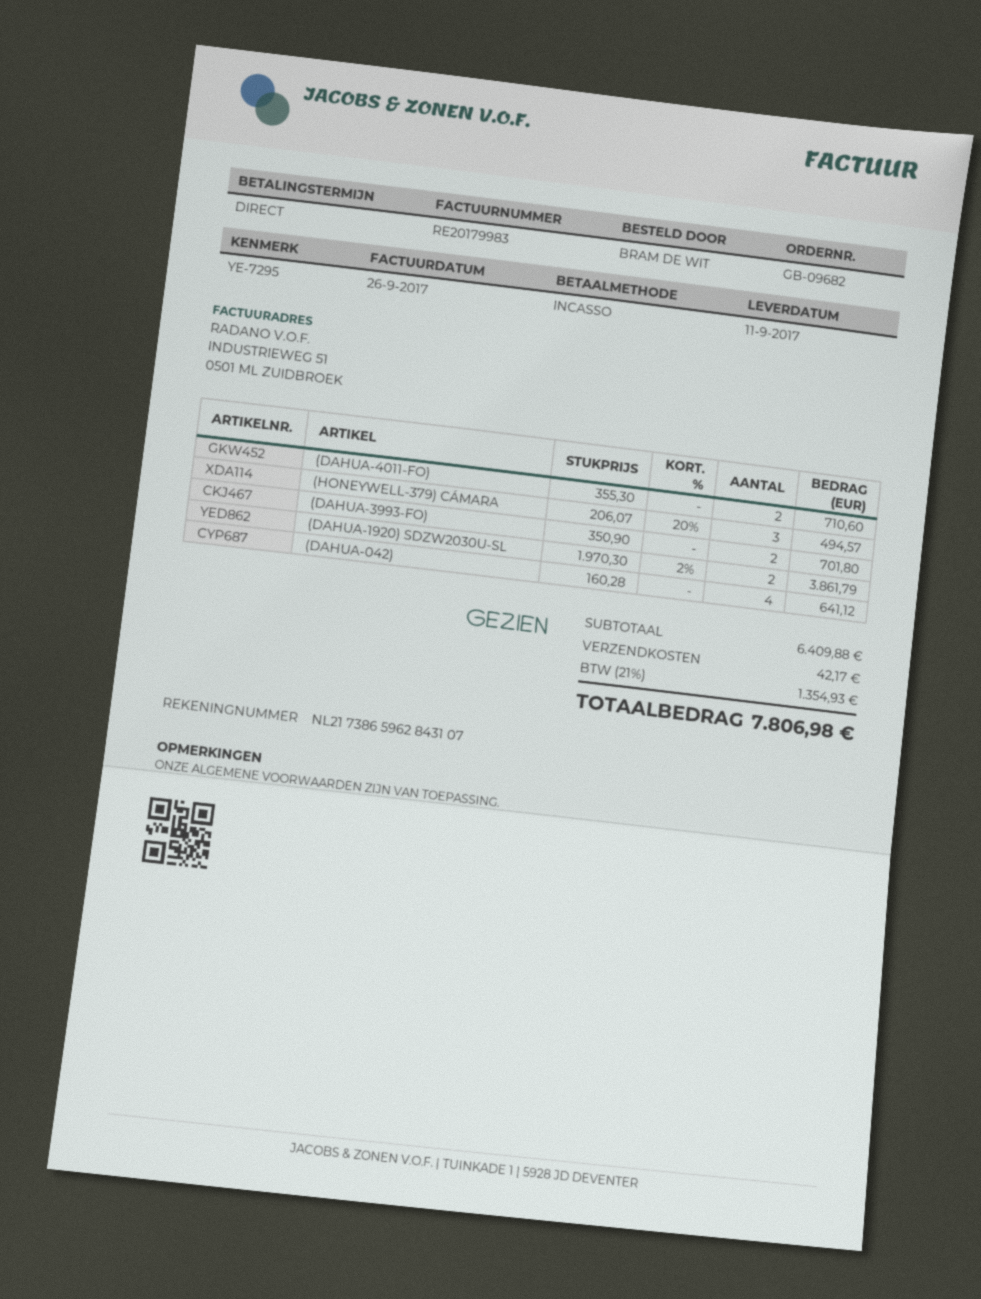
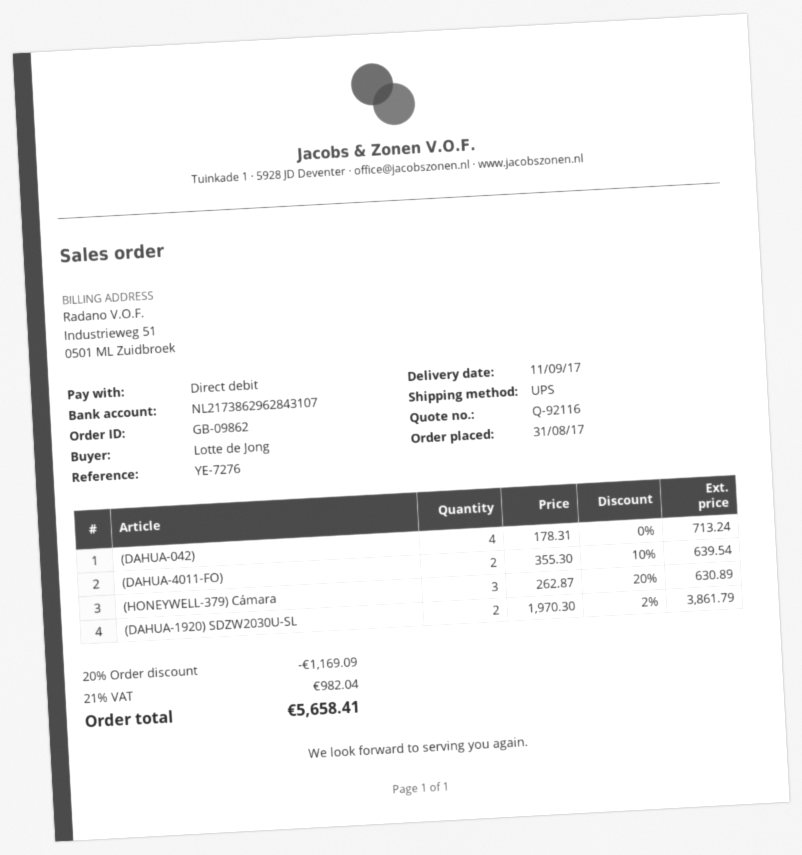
order number: GB-09682 -> GB-09862
reference: YE-7295 -> YE-7276
ordered by: BRAM DE WIT -> Lotte de Jong
bank account: NL2173865962843107 -> NL2173862962843107
(DAHUA-4011-FO): 2 x 355.30 = 710.60 -> 2 x 355.30 - 10% = 639.54
(HONEYWELL-379) CÁMARA: 3 x 206.07 - 20% = 494.57 -> 3 x 262.87 - 20% = 630.89
(DAHUA-3993-FO): 2 x 350.90 = 701.80 -> none
(DAHUA-042): 4 x 160.28 = 641.12 -> 4 x 178.31 = 713.24
discount: none -> 20% = 1169.09
shipping: 42.17 -> none
tax: 21% = 1354.93 -> 21% = 982.04
total: 7806.98 -> 5658.41

